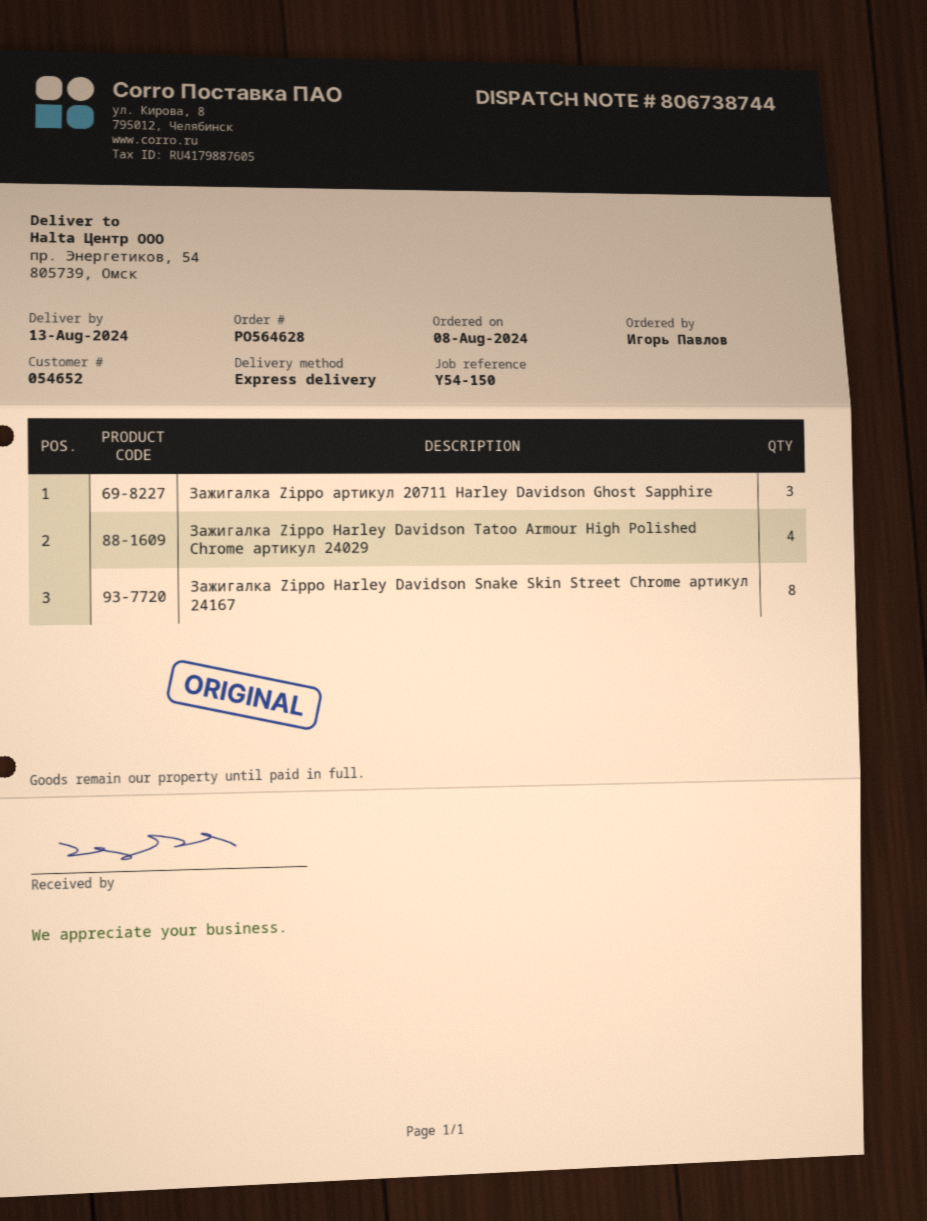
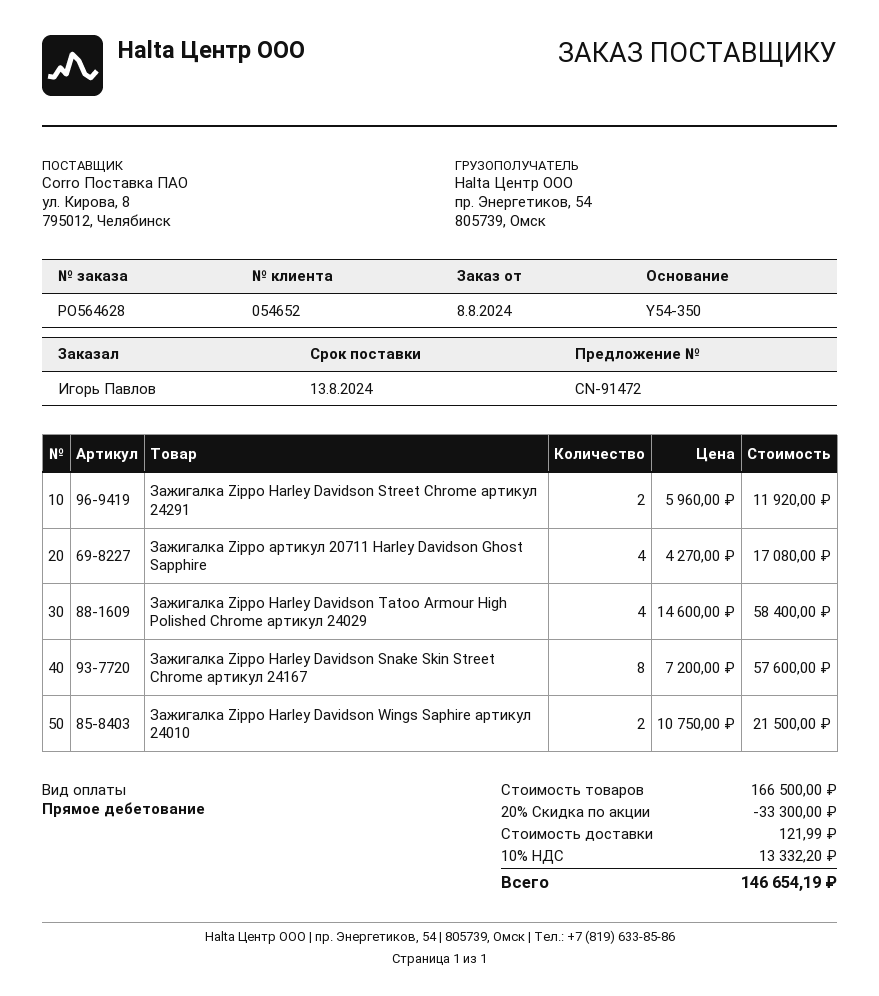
reference: Y54-150 -> Y54-350
Зажигалка Zippo артикул 20711 Harley Davidson Ghost Sapphire: 3 -> 4
Зажигалка Zippo Harley Davidson Street Chrome артикул 24291: none -> 2
Зажигалка Zippo Harley Davidson Wings Saphire артикул 24010: none -> 2

